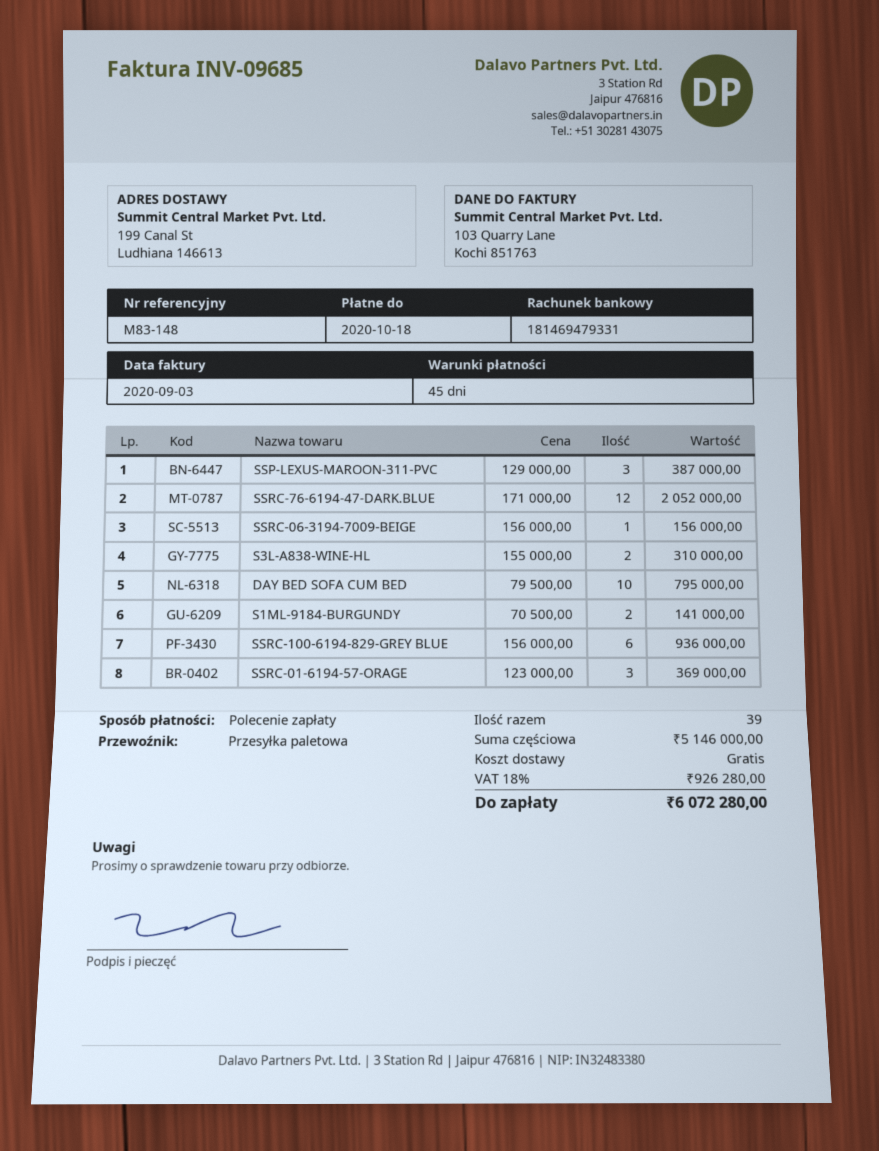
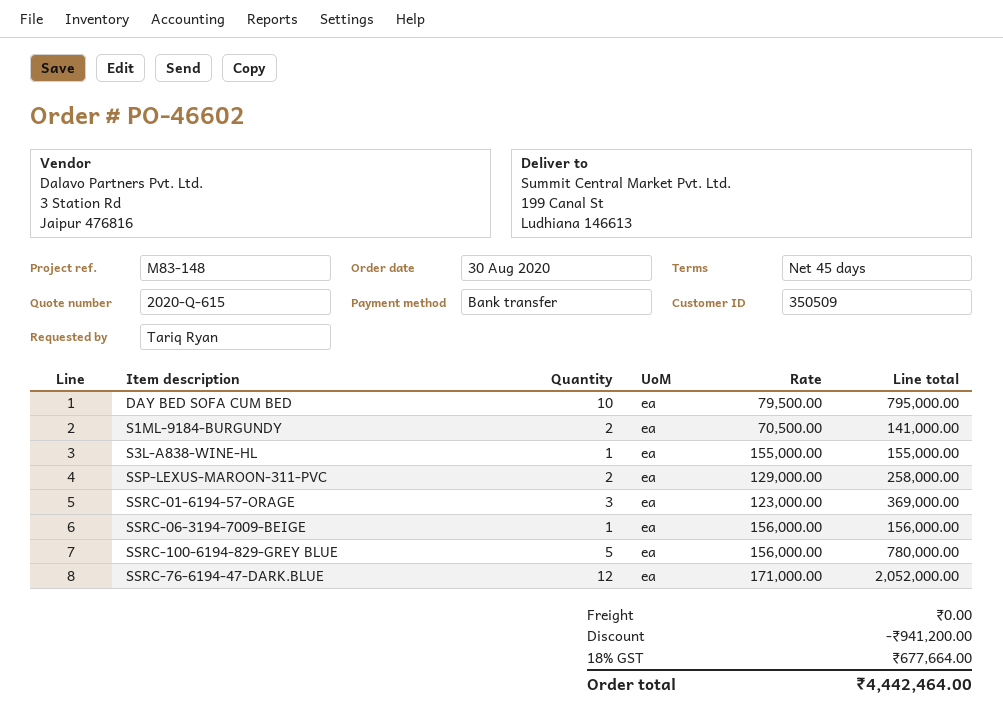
payment method: direct debit -> bank transfer
SSP-LEXUS-MAROON-311-PVC: 3 x 129000.00 = 387000.00 -> 2 x 129000.00 = 258000.00
S3L-A838-WINE-HL: 2 x 155000.00 = 310000.00 -> 1 x 155000.00 = 155000.00
SSRC-100-6194-829-GREY BLUE: 6 x 156000.00 = 936000.00 -> 5 x 156000.00 = 780000.00
discount: none -> 941200.00
tax: 18% = 926280.00 -> 18% = 677664.00
total: 6072280.00 -> 4442464.00

